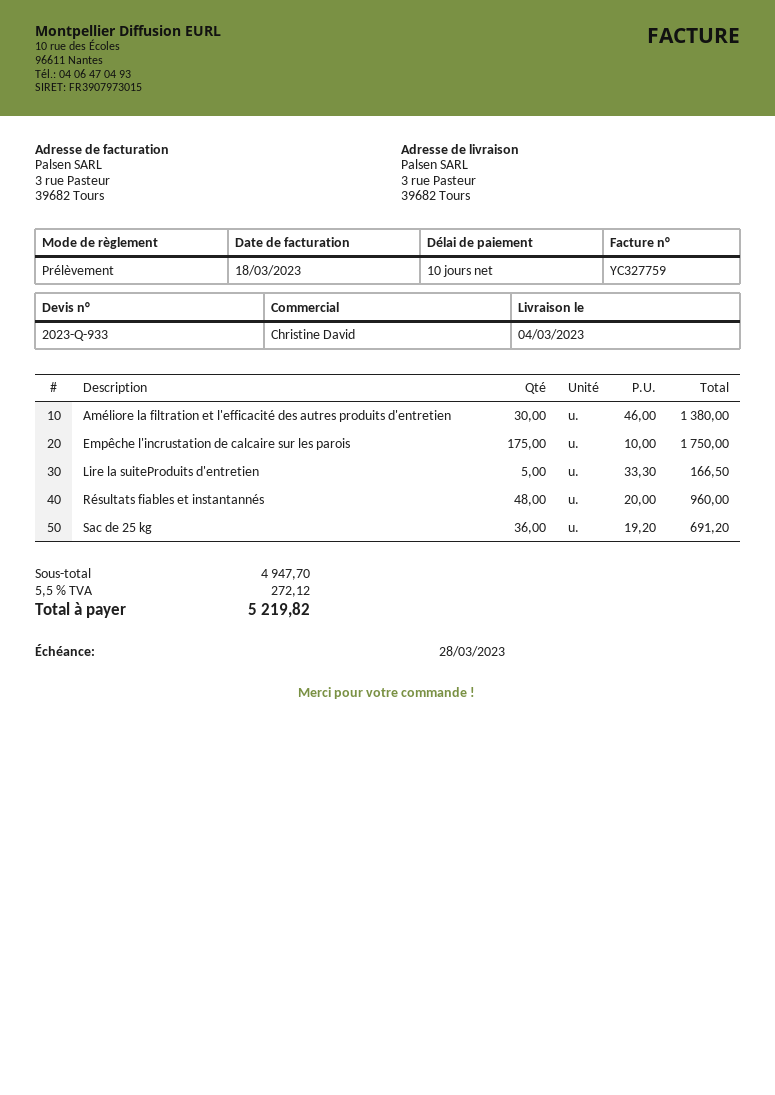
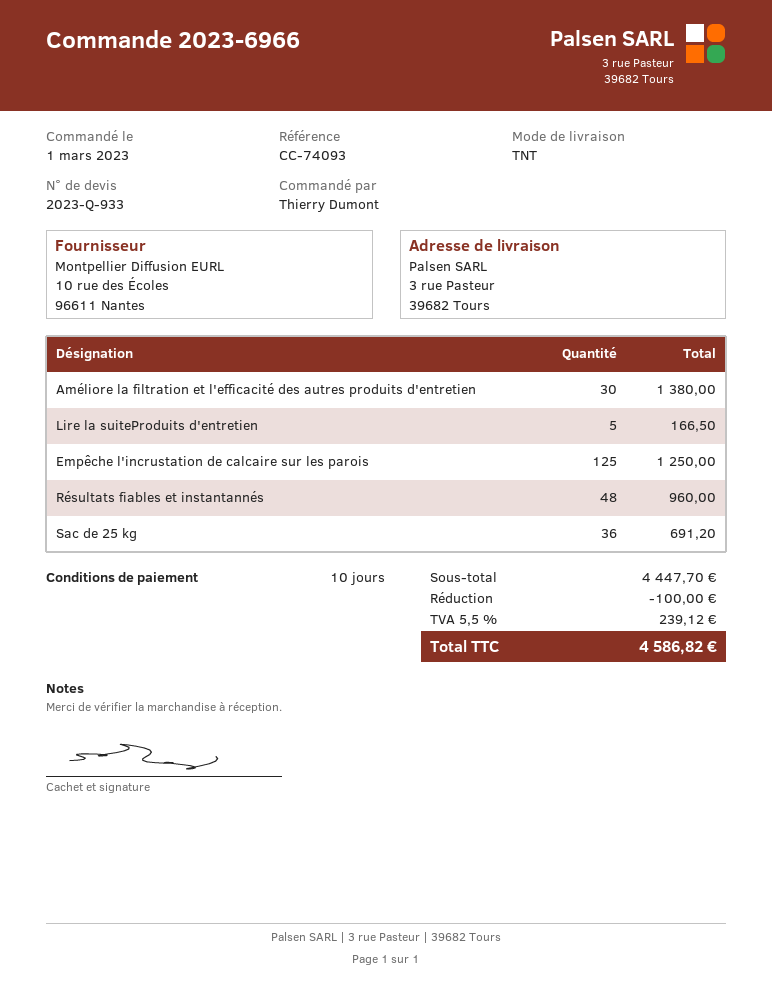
Empêche l'incrustation de calcaire sur les parois: 175 for 1750.00 -> 125 for 1250.00
subtotal: 4947.70 -> 4447.70
discount: none -> 100.00
tax: 5.5% = 272.12 -> 5.5% = 239.12
total: 5219.82 -> 4586.82

